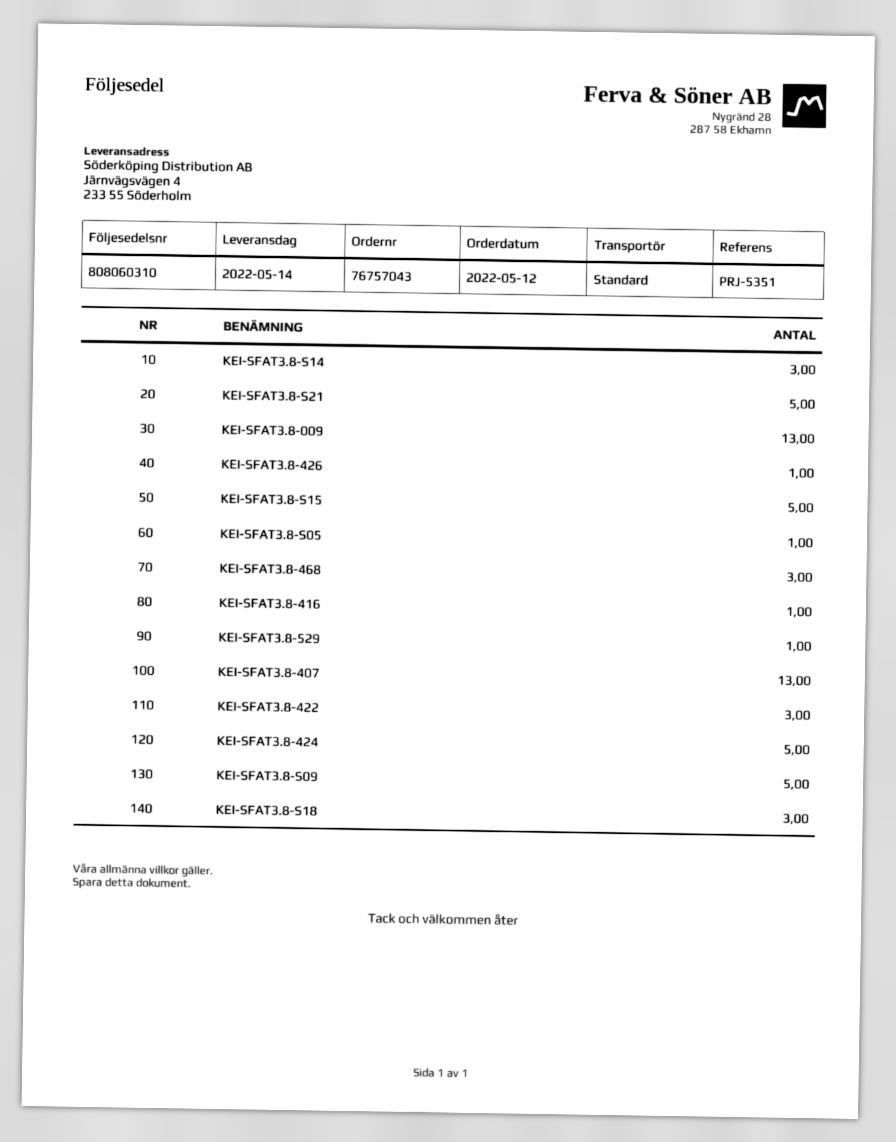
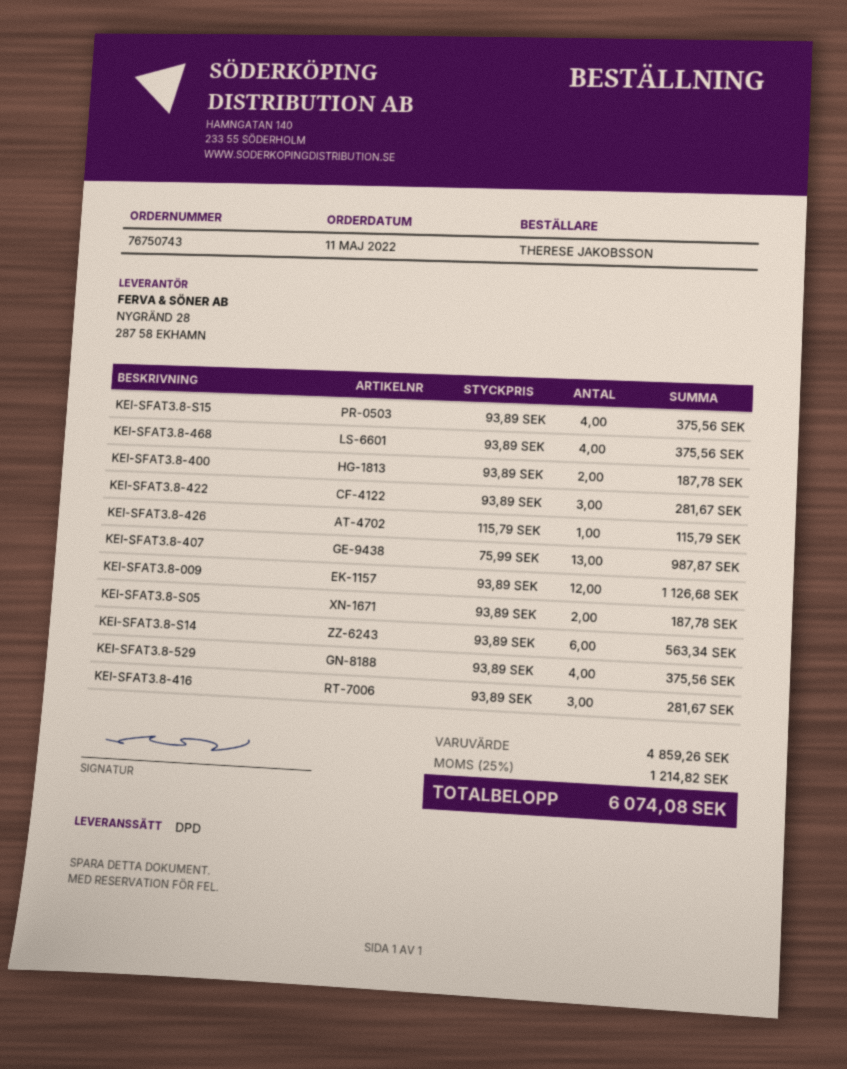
order number: 76757043 -> 76750743
order date: 2022-05-12 -> 2022-05-11
shipping method: standard -> DPD
KEI-SFAT3.8-S14: 3 -> 6
KEI-SFAT3.8-S21: 5 -> none
KEI-SFAT3.8-009: 13 -> 12
KEI-SFAT3.8-S15: 5 -> 4
KEI-SFAT3.8-S05: 1 -> 2
KEI-SFAT3.8-468: 3 -> 4
KEI-SFAT3.8-416: 1 -> 3
KEI-SFAT3.8-529: 1 -> 4
KEI-SFAT3.8-424: 5 -> none
KEI-SFAT3.8-S09: 5 -> none
KEI-SFAT3.8-S18: 3 -> none
KEI-SFAT3.8-400: none -> 2

